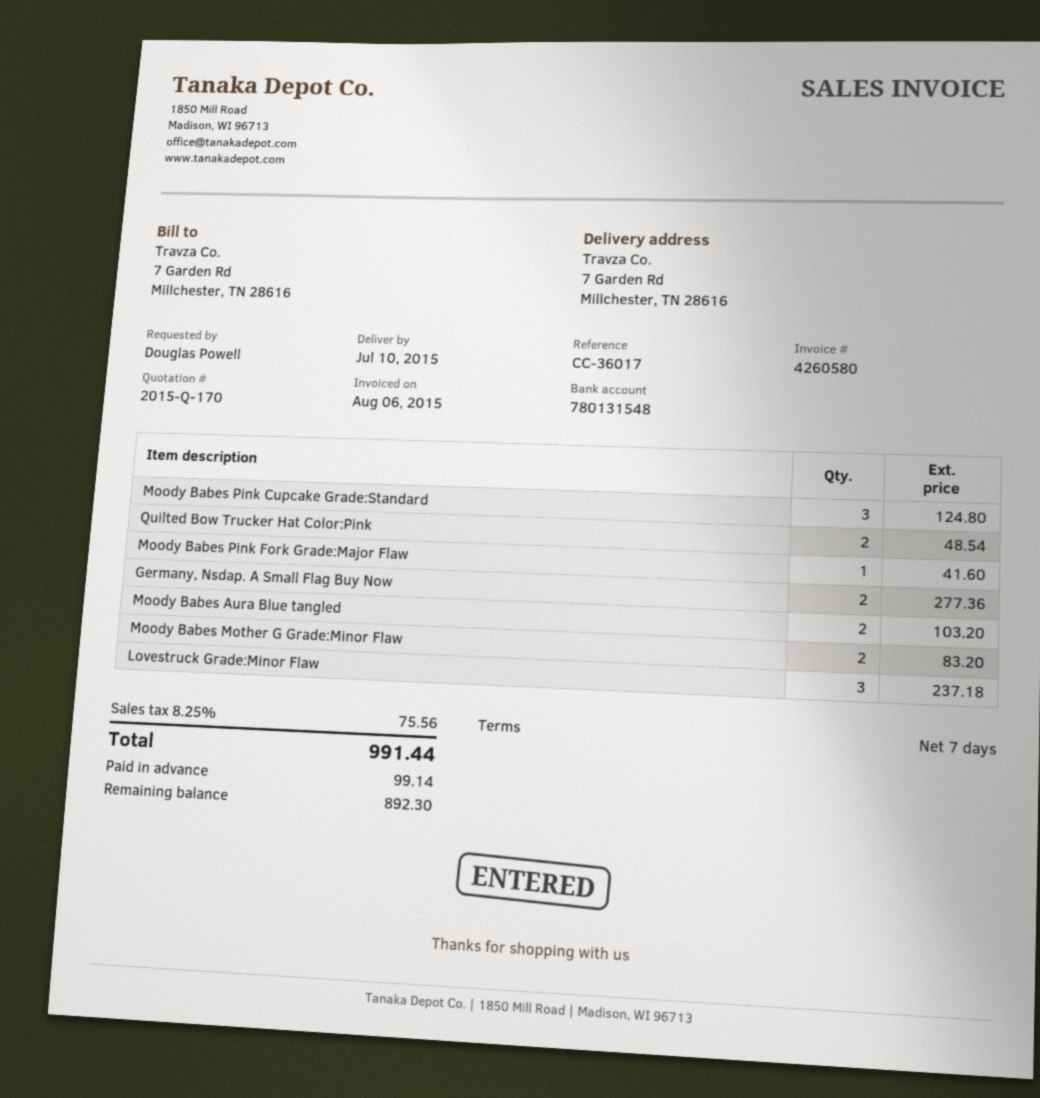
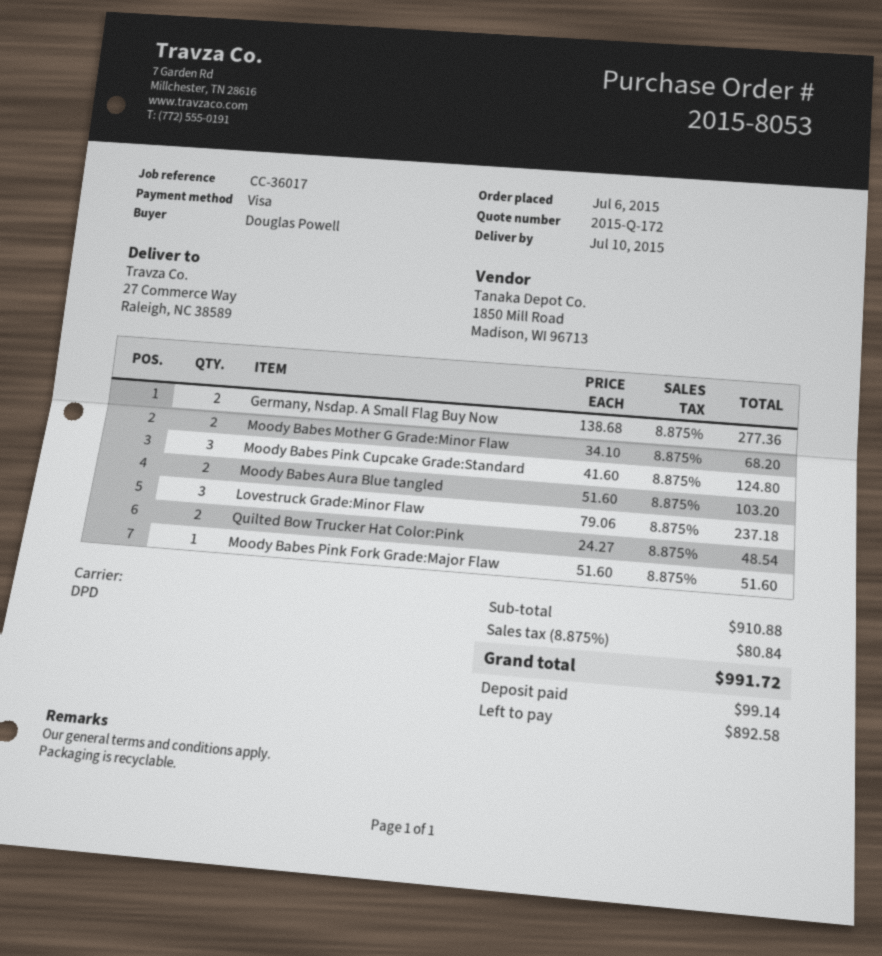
quote number: 2015-Q-170 -> 2015-Q-172
ship to: 7 Garden Rd, Millchester, TN 28616 -> 27 Commerce Way, Raleigh, NC 38589
Moody Babes Pink Fork Grade:Major Flaw: 1 for 41.60 -> 1 for 51.60
Moody Babes Mother G Grade:Minor Flaw: 2 for 83.20 -> 2 for 68.20
tax: 8.25% = 75.56 -> 8.875% = 80.84
total: 991.44 -> 991.72
balance: 892.30 -> 892.58

